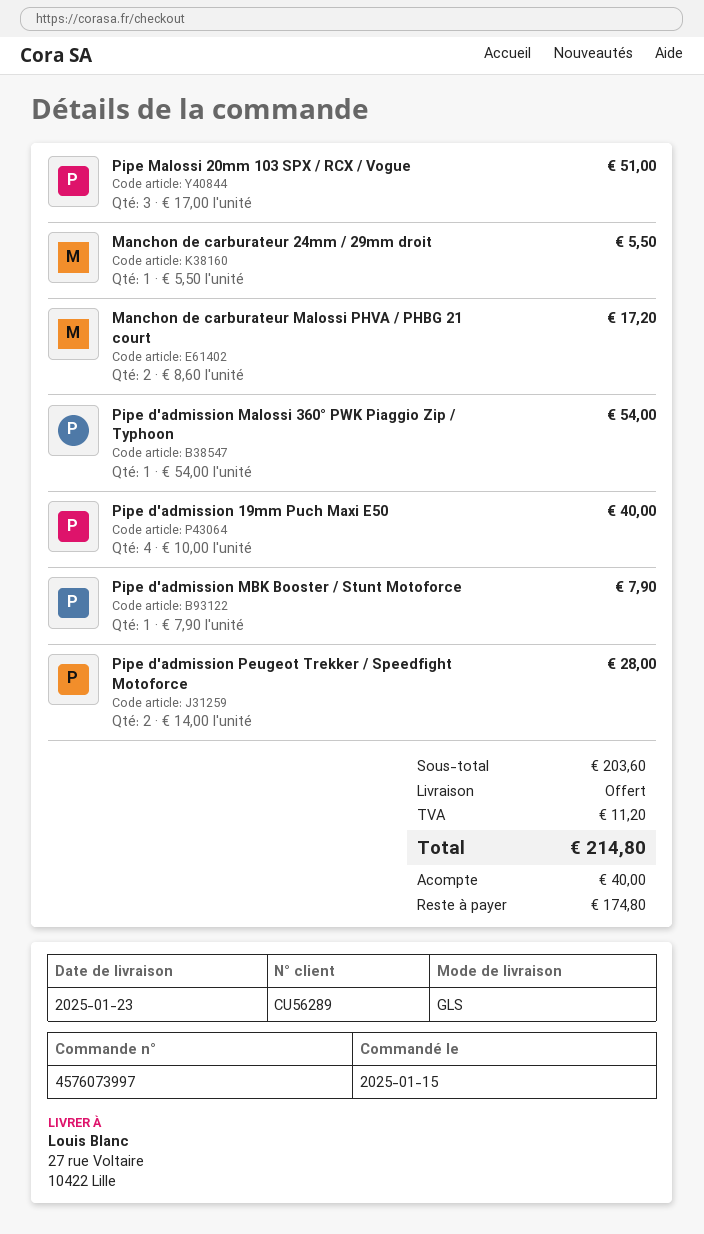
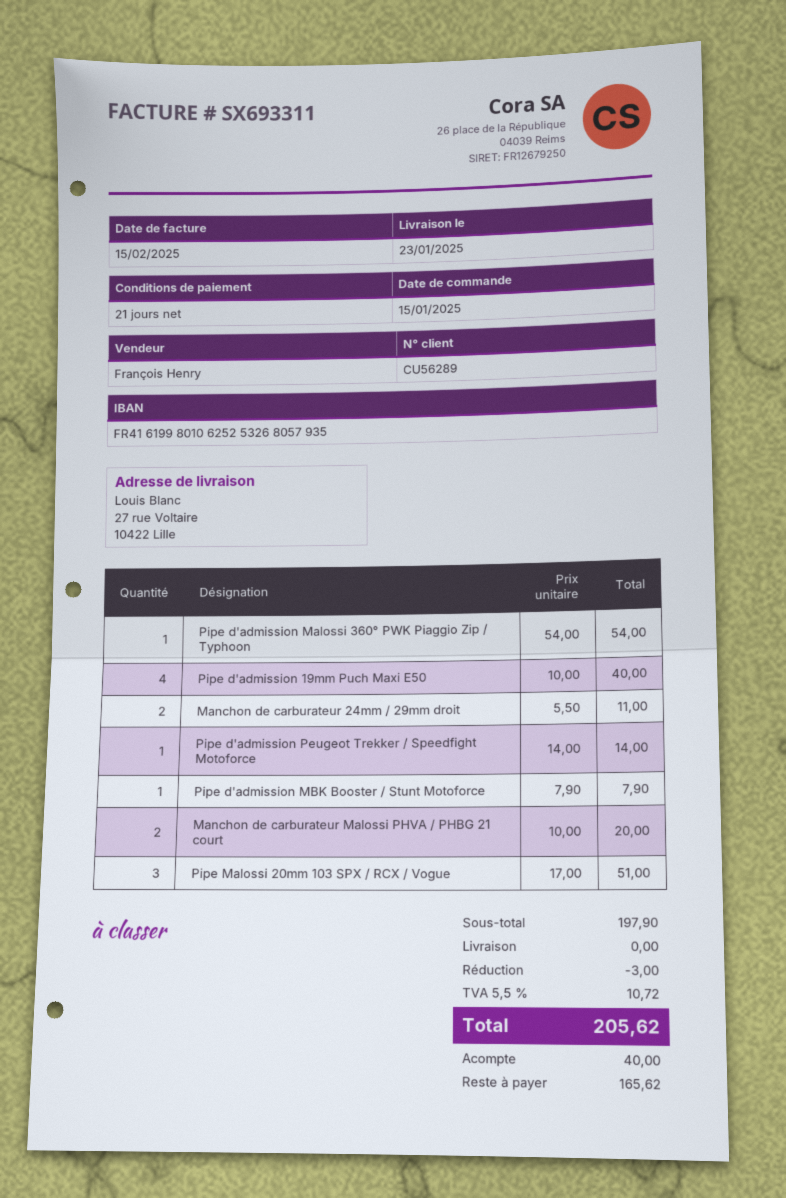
Manchon de carburateur 24mm / 29mm droit: 1 x 5.50 = 5.50 -> 2 x 5.50 = 11.00
Manchon de carburateur Malossi PHVA / PHBG 21 court: 2 x 8.60 = 17.20 -> 2 x 10.00 = 20.00
Pipe d'admission Peugeot Trekker / Speedfight Motoforce: 2 x 14.00 = 28.00 -> 1 x 14.00 = 14.00
subtotal: 203.60 -> 197.90
discount: none -> 3.00
tax: 11.20 -> 10.72
total: 214.80 -> 205.62
balance: 174.80 -> 165.62

